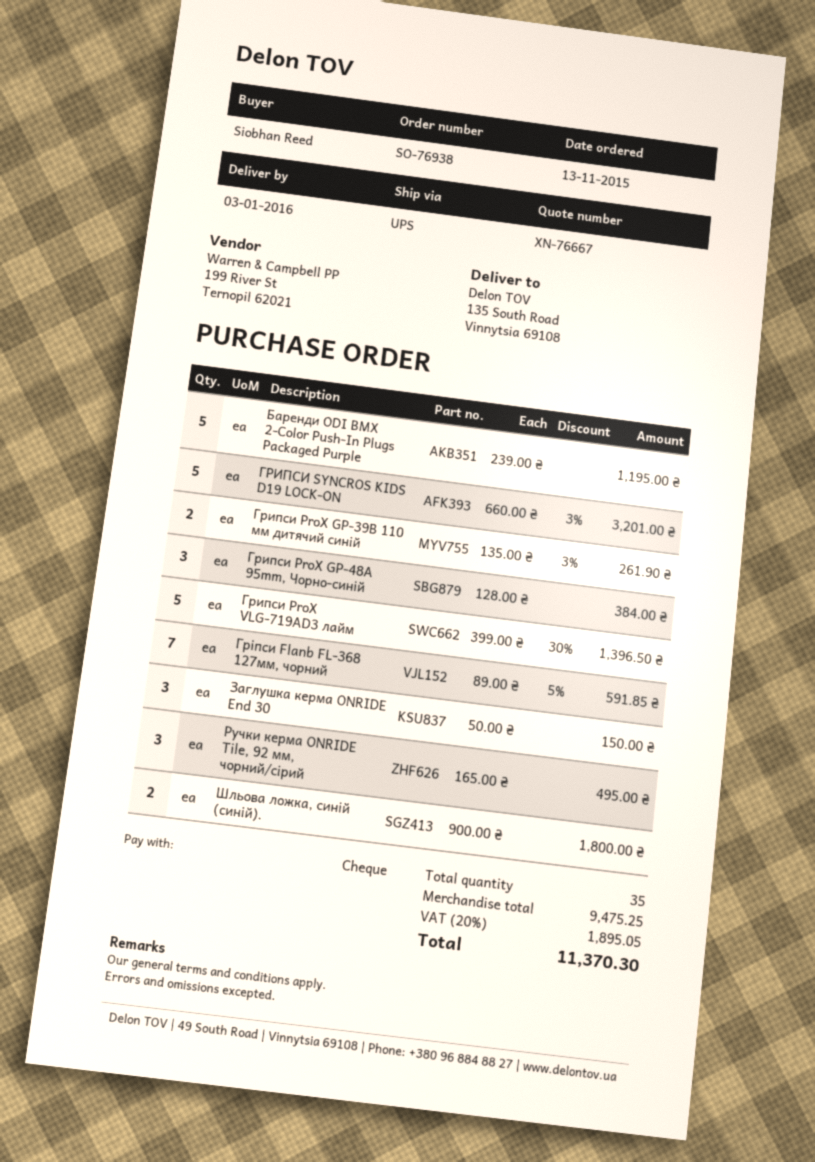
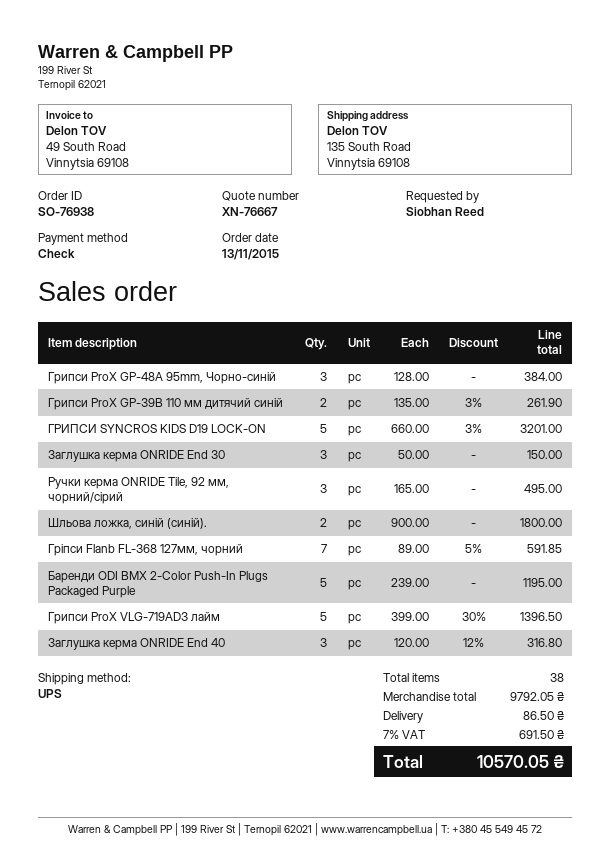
Заглушка керма ONRIDE End 40: none -> 3 x 120.00 - 12% = 316.80
total quantity: 35 -> 38
subtotal: 9475.25 -> 9792.05
shipping: none -> 86.50
tax: 20% = 1895.05 -> 7% = 691.50
total: 11370.30 -> 10570.05

